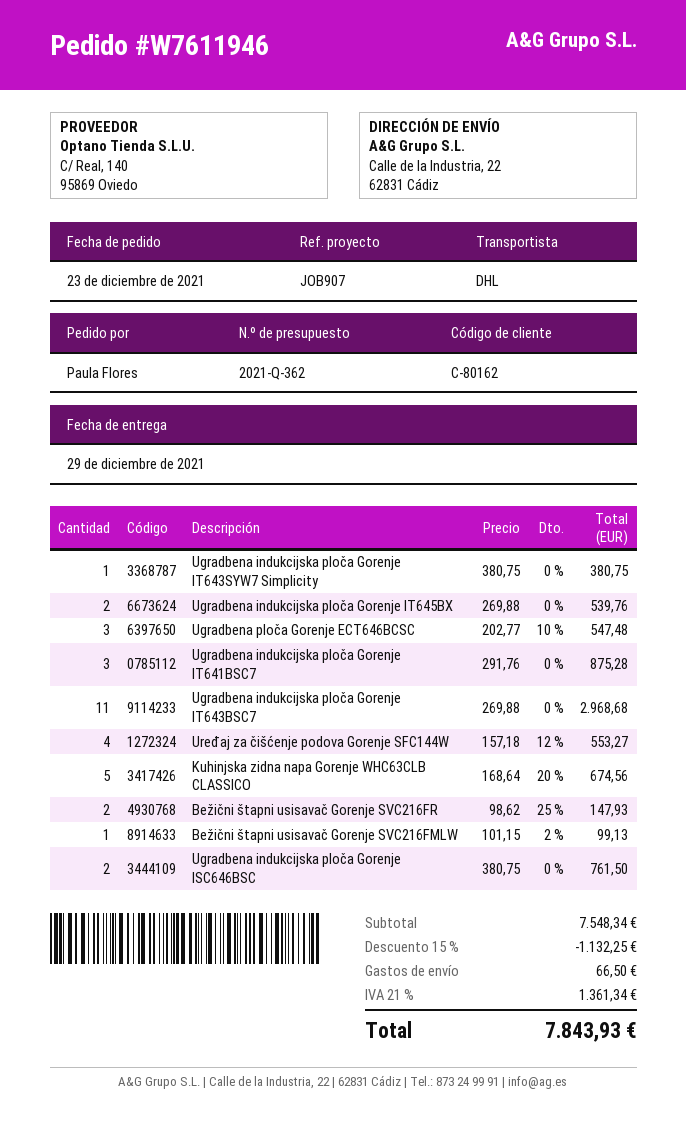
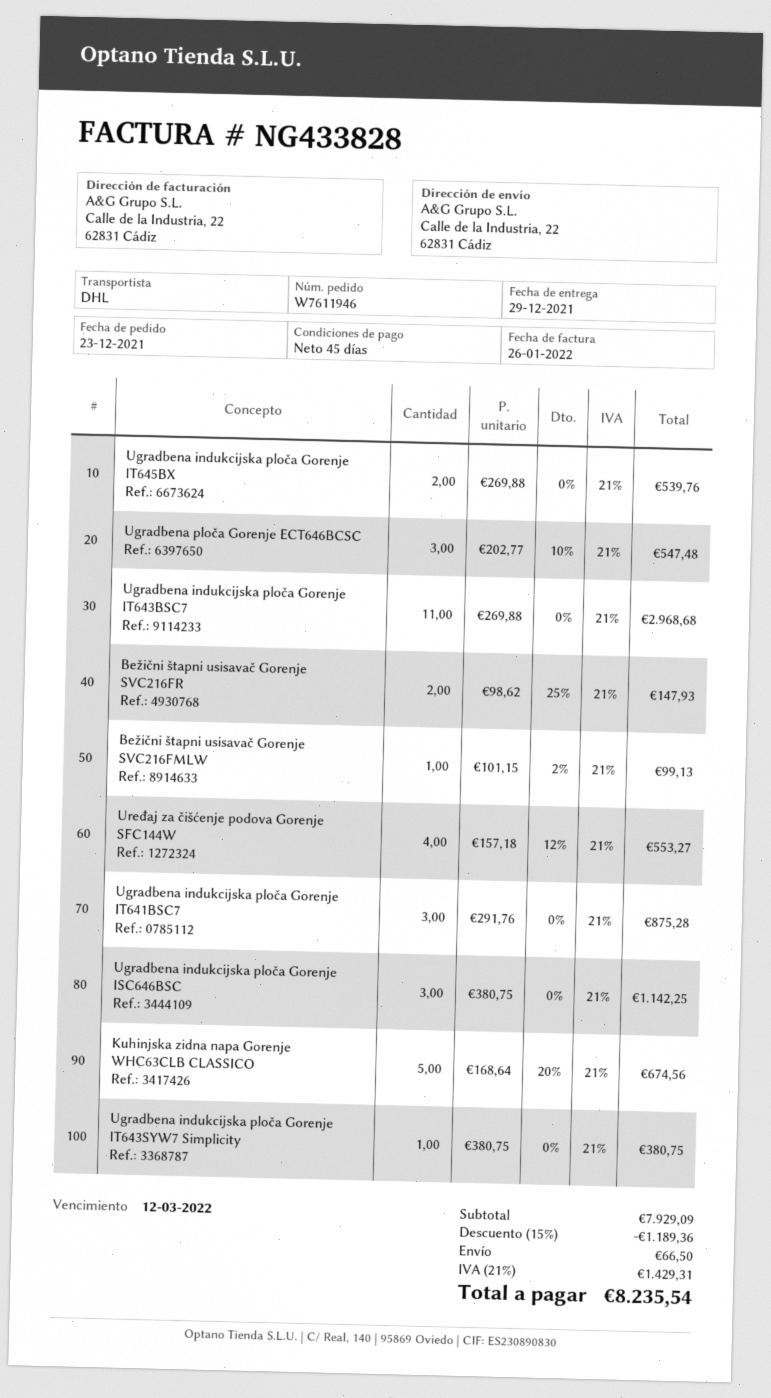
Ugradbena indukcijska ploča Gorenje ISC646BSC: 2 x 380.75 = 761.50 -> 3 x 380.75 = 1142.25
subtotal: 7548.34 -> 7929.09
discount: 15% = 1132.25 -> 15% = 1189.36
tax: 21% = 1361.34 -> 21% = 1429.31
total: 7843.93 -> 8235.54

